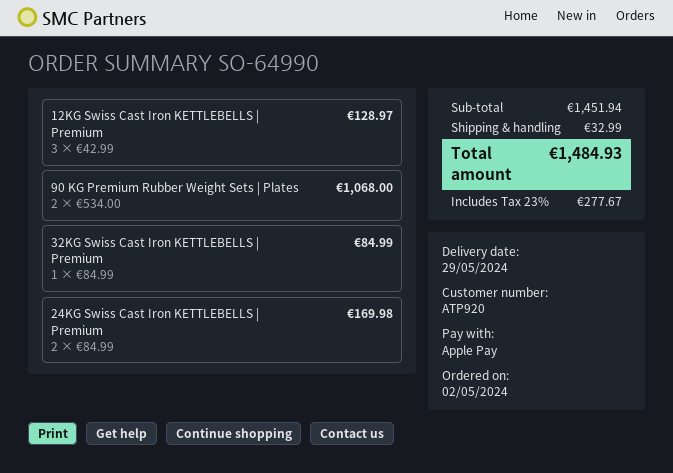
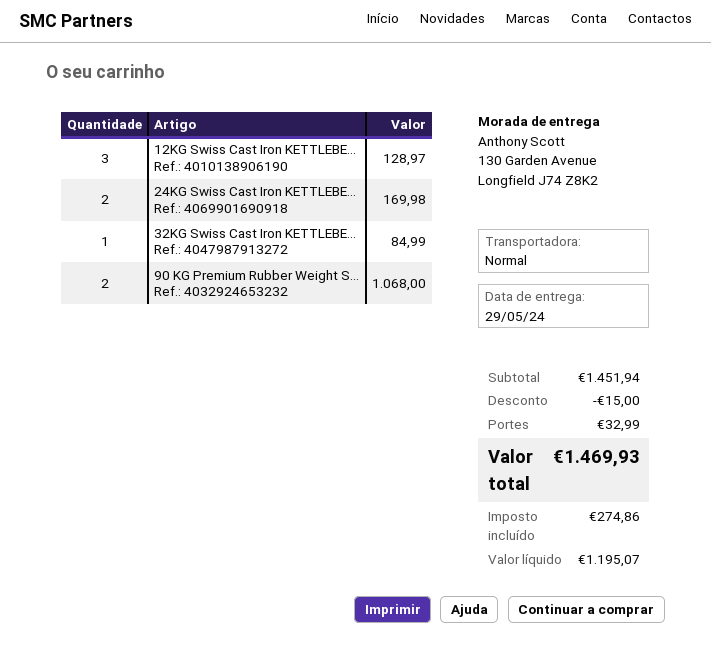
discount: none -> 15.00
tax: 277.67 -> 274.86
total: 1484.93 -> 1469.93

